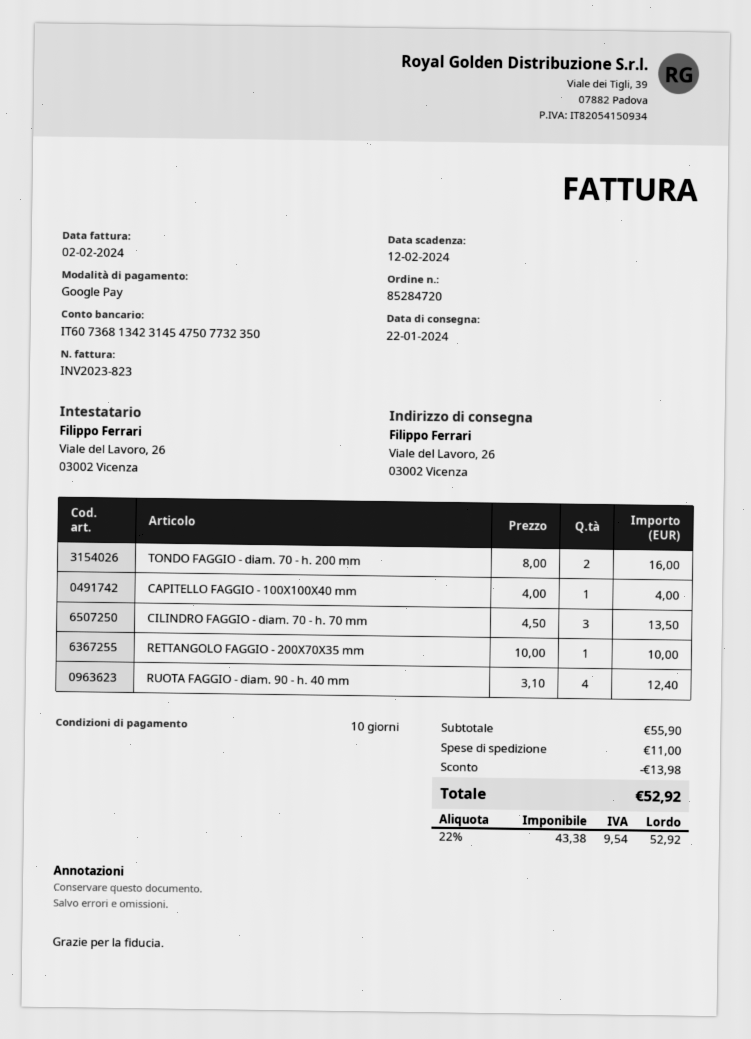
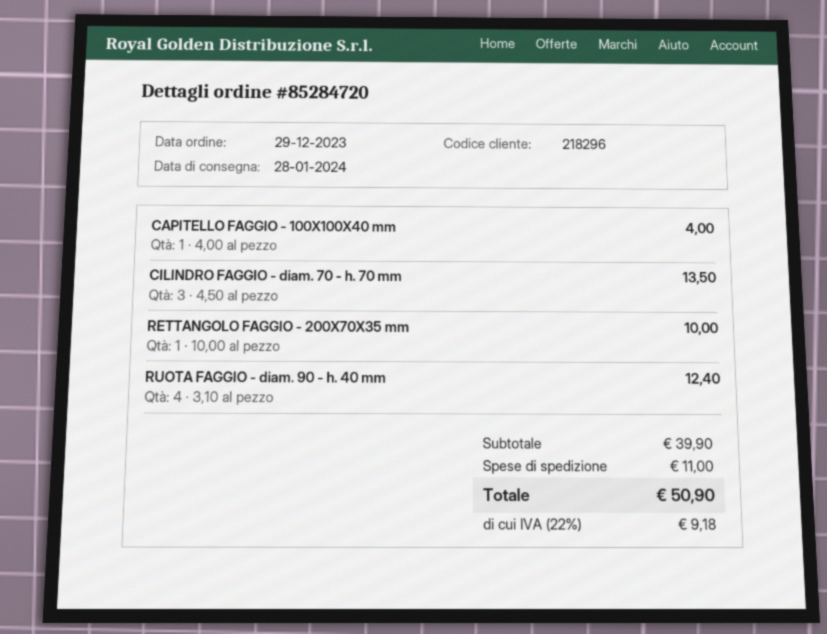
delivery date: 2024-01-22 -> 2024-01-28
TONDO FAGGIO - diam. 70 - h. 200 mm: 2 x 8.00 = 16.00 -> none
subtotal: 55.90 -> 39.90
discount: 13.98 -> none
tax: 22% = 9.54 -> 22% = 9.18
total: 52.92 -> 50.90

